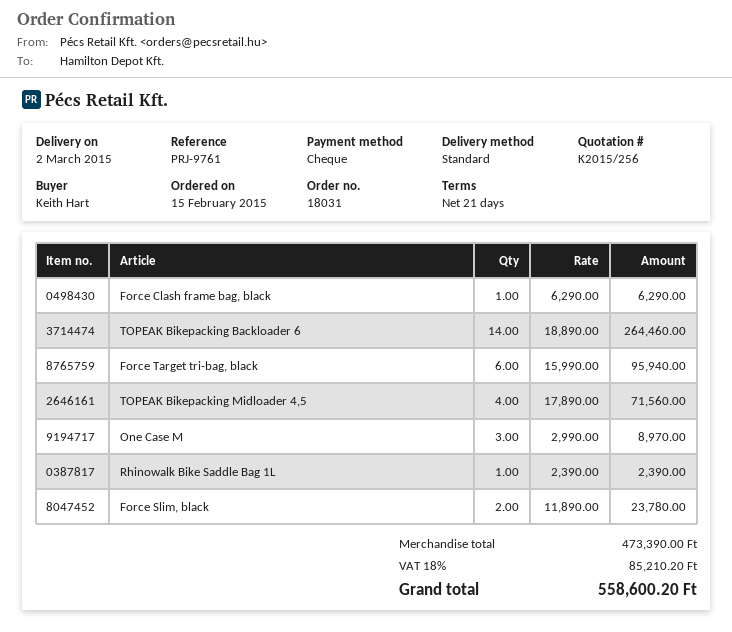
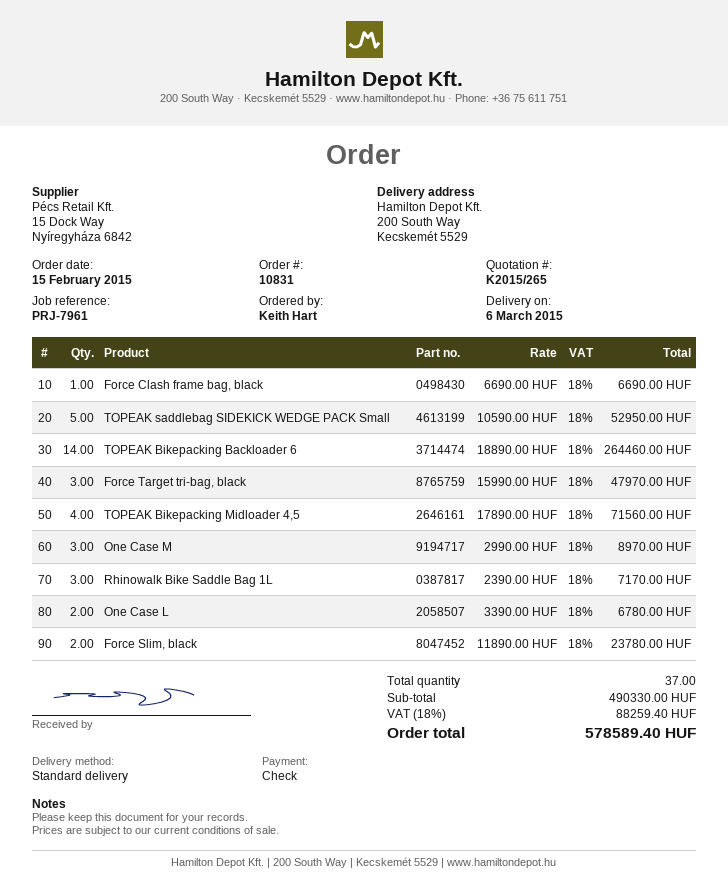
quote number: K2015/256 -> K2015/265
order number: 18031 -> 10831
delivery date: 2015-03-02 -> 2015-03-06
reference: PRJ-9761 -> PRJ-7961
Force Clash frame bag, black: 1 x 6290.00 = 6290.00 -> 1 x 6690.00 = 6690.00
Force Target tri-bag, black: 6 x 15990.00 = 95940.00 -> 3 x 15990.00 = 47970.00
Rhinowalk Bike Saddle Bag 1L: 1 x 2390.00 = 2390.00 -> 3 x 2390.00 = 7170.00
TOPEAK saddlebag SIDEKICK WEDGE PACK Small: none -> 5 x 10590.00 = 52950.00
One Case L: none -> 2 x 3390.00 = 6780.00
subtotal: 473390.00 -> 490330.00
tax: 18% = 85210.20 -> 18% = 88259.40
total: 558600.20 -> 578589.40

